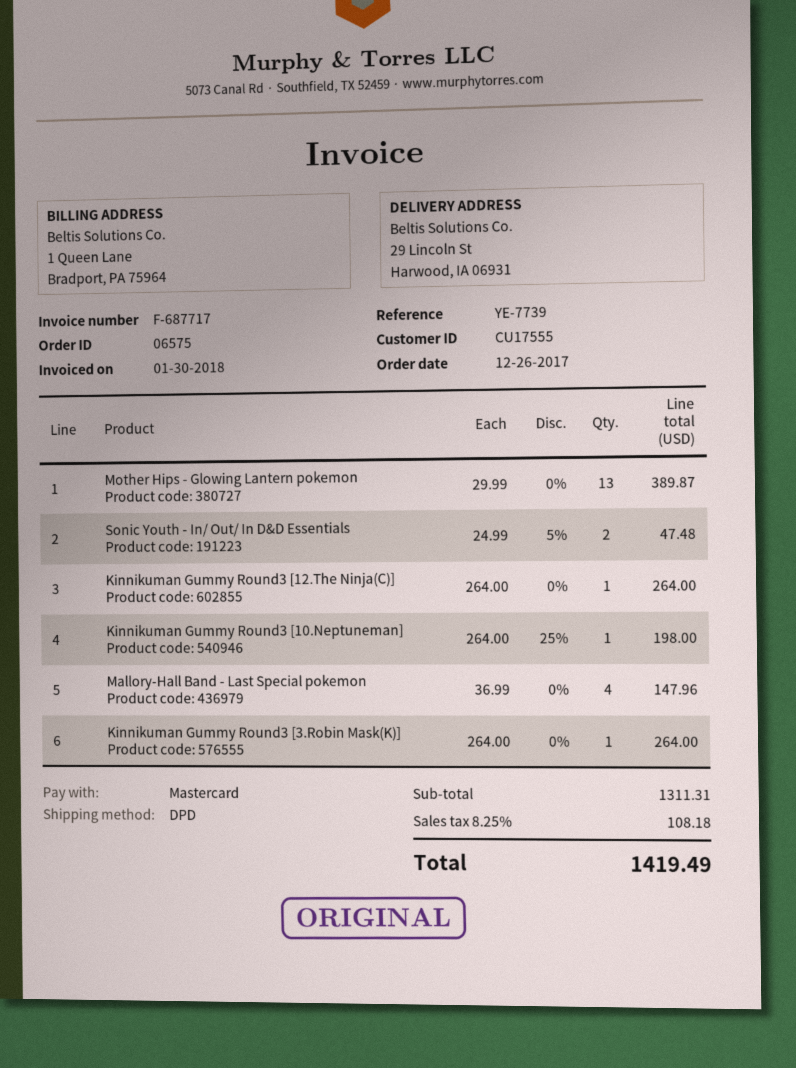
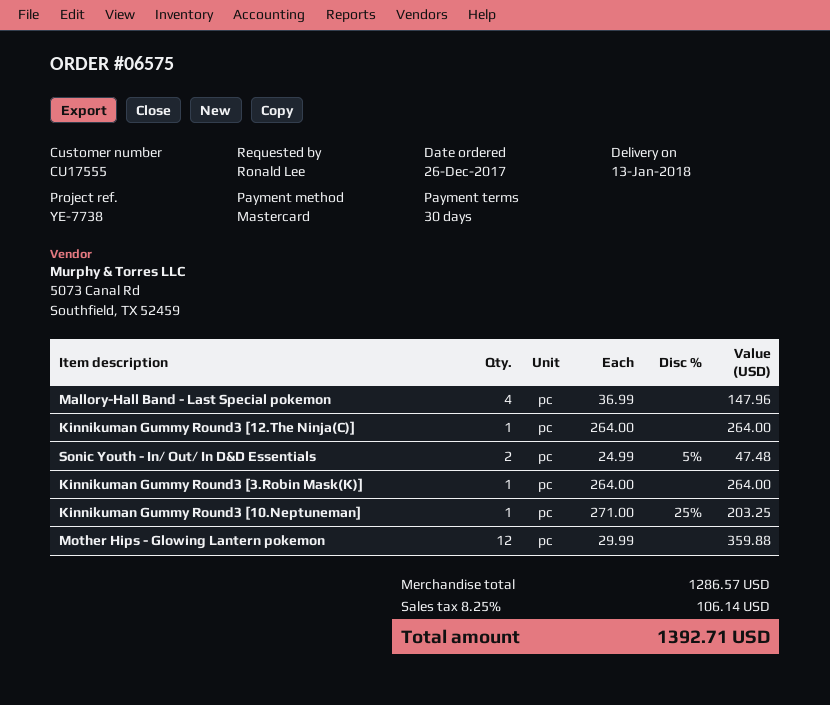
reference: YE-7739 -> YE-7738
Mother Hips - Glowing Lantern pokemon: 13 x 29.99 = 389.87 -> 12 x 29.99 = 359.88
Kinnikuman Gummy Round3 [10.Neptuneman]: 1 x 264.00 - 25% = 198.00 -> 1 x 271.00 - 25% = 203.25
subtotal: 1311.31 -> 1286.57
tax: 8.25% = 108.18 -> 8.25% = 106.14
total: 1419.49 -> 1392.71

